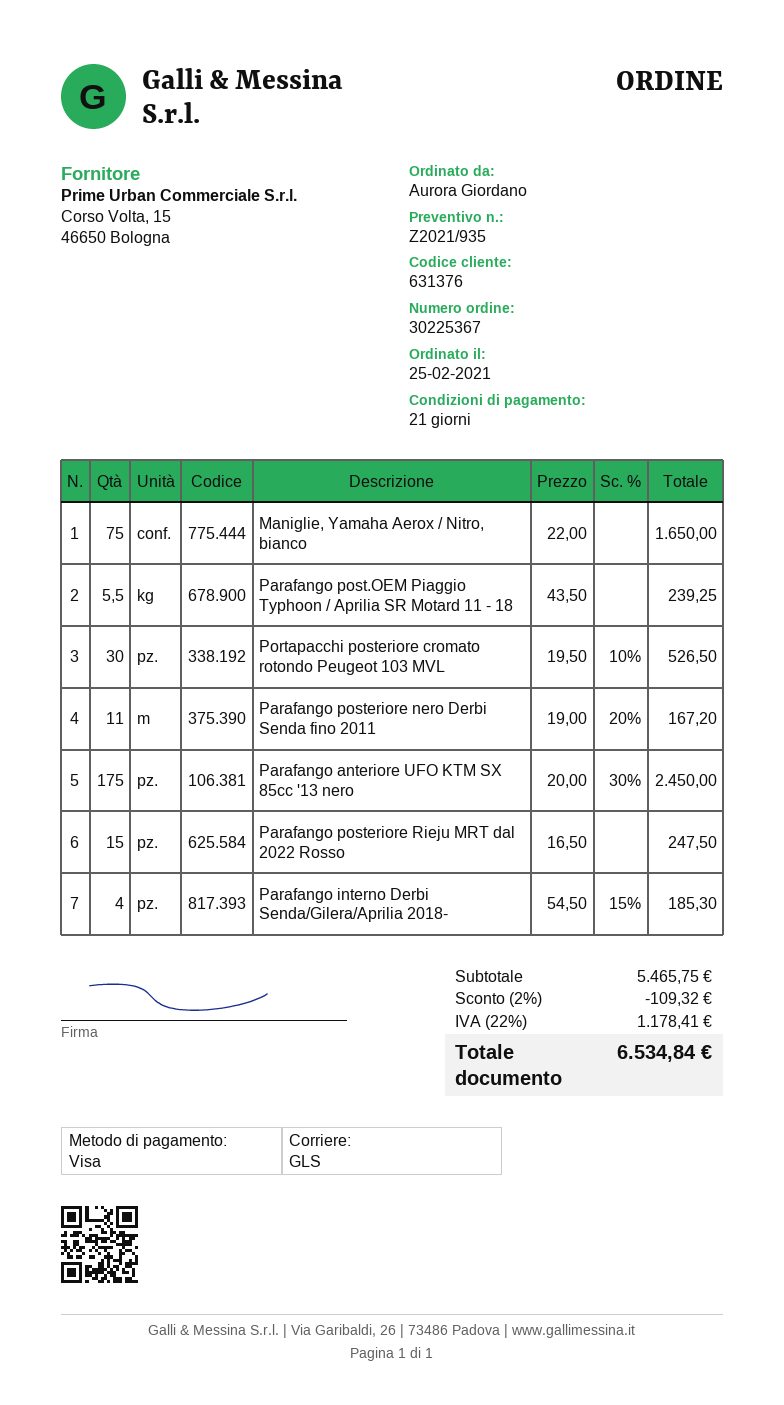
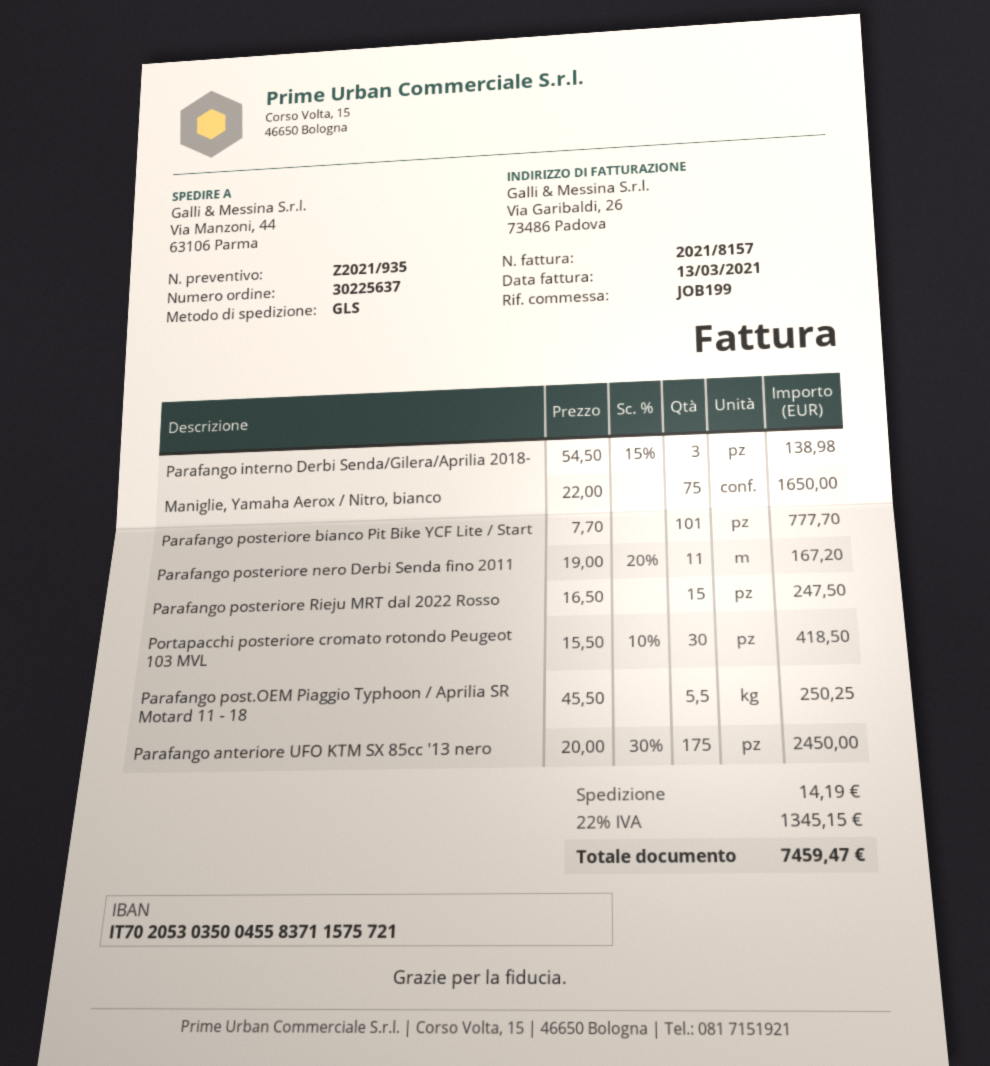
order number: 30225367 -> 30225637
Parafango post.OEM Piaggio Typhoon / Aprilia SR Motard 11 - 18: 5.5 x 43.50 = 239.25 -> 5.5 x 45.50 = 250.25
Portapacchi posteriore cromato rotondo Peugeot 103 MVL: 30 x 19.50 - 10% = 526.50 -> 30 x 15.50 - 10% = 418.50
Parafango interno Derbi Senda/Gilera/Aprilia 2018-: 4 x 54.50 - 15% = 185.30 -> 3 x 54.50 - 15% = 138.98
Parafango posteriore bianco Pit Bike YCF Lite / Start: none -> 101 x 7.70 = 777.70
discount: 2% = 109.32 -> none
shipping: none -> 14.19
tax: 22% = 1178.41 -> 22% = 1345.15
total: 6534.84 -> 7459.47

